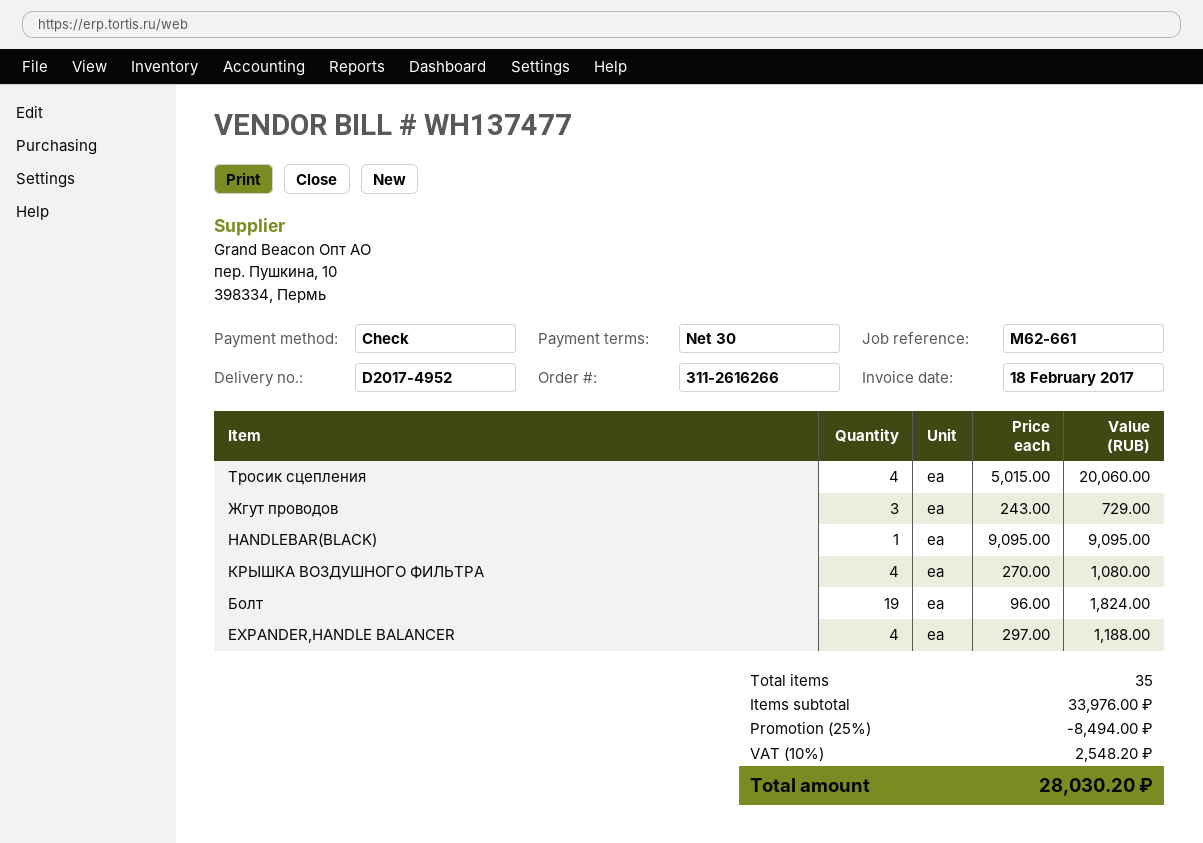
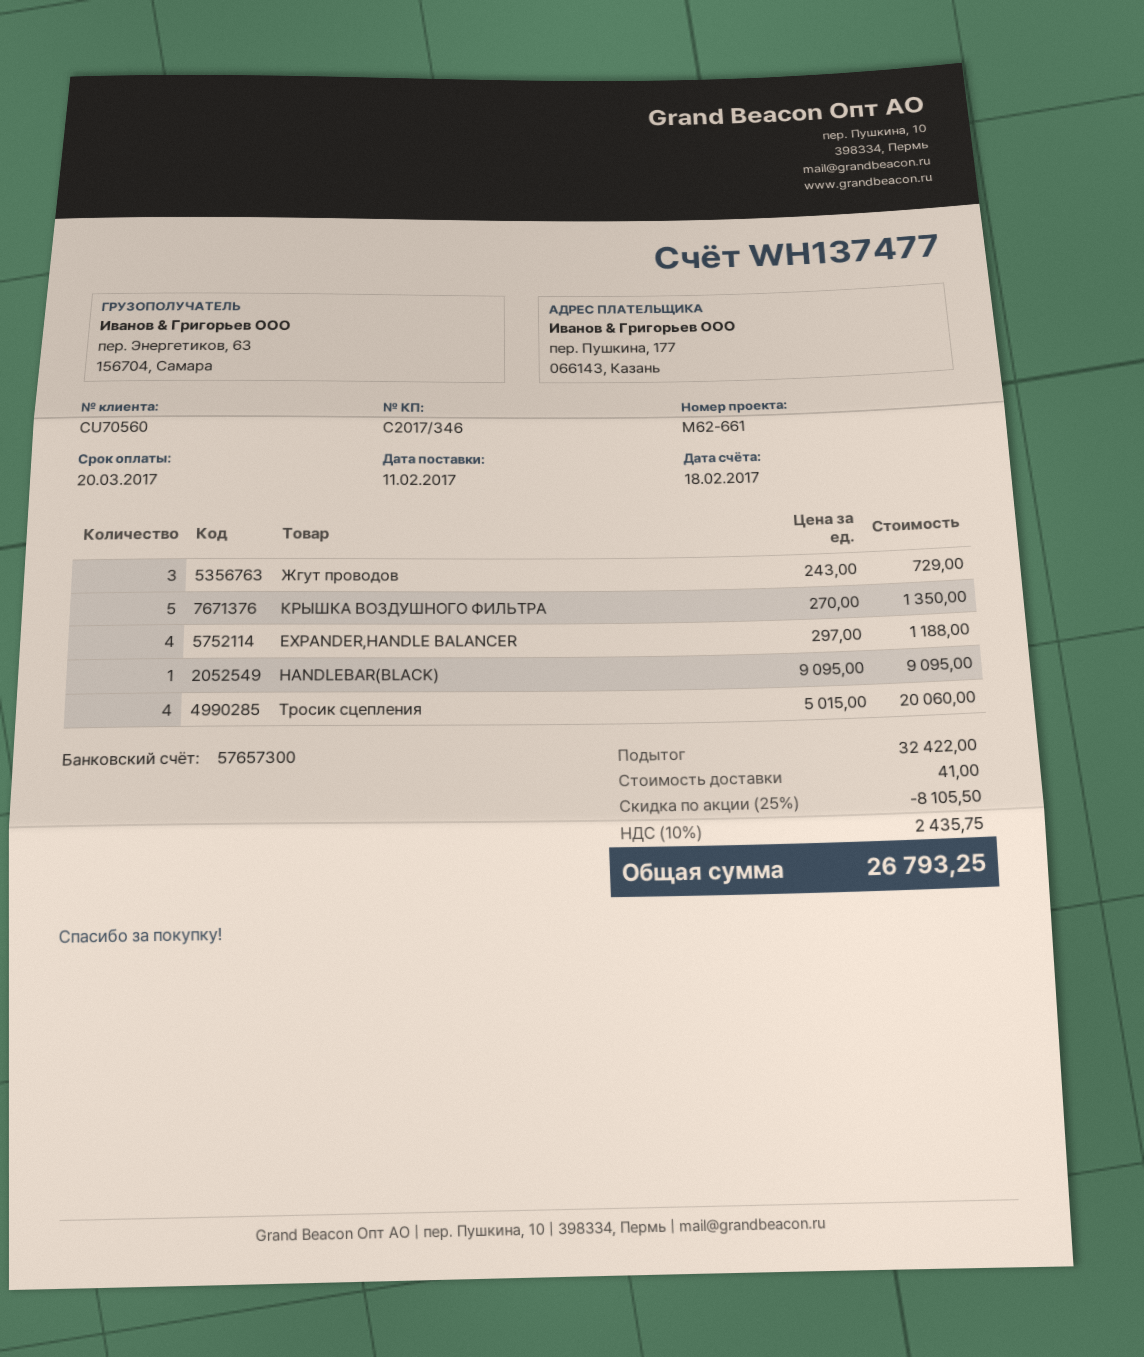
КРЫШКА ВОЗДУШНОГО ФИЛЬТРА: 4 x 270.00 = 1080.00 -> 5 x 270.00 = 1350.00
Болт: 19 x 96.00 = 1824.00 -> none
subtotal: 33976.00 -> 32422.00
discount: 25% = 8494.00 -> 25% = 8105.50
shipping: none -> 41.00
tax: 10% = 2548.20 -> 10% = 2435.75
total: 28030.20 -> 26793.25

